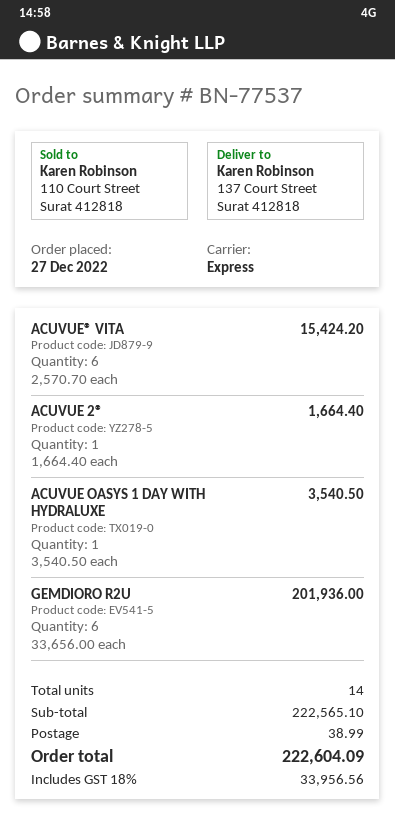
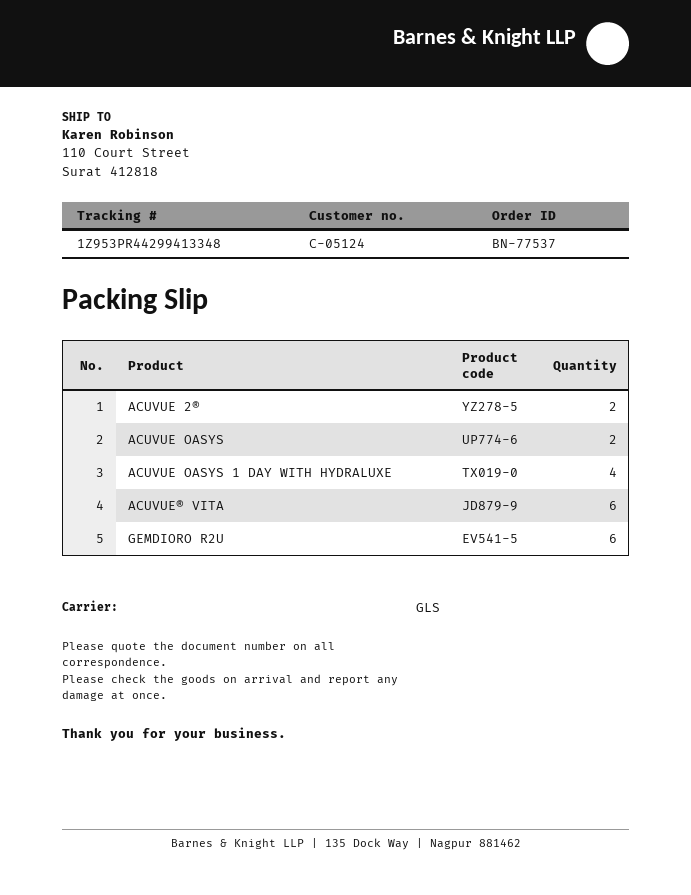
shipping method: express -> GLS
ship to: 137 Court Street, Surat 412818 -> 110 Court Street, Surat 412818
ACUVUE 2®: 1 -> 2
ACUVUE OASYS 1 DAY WITH HYDRALUXE: 1 -> 4
ACUVUE OASYS: none -> 2

